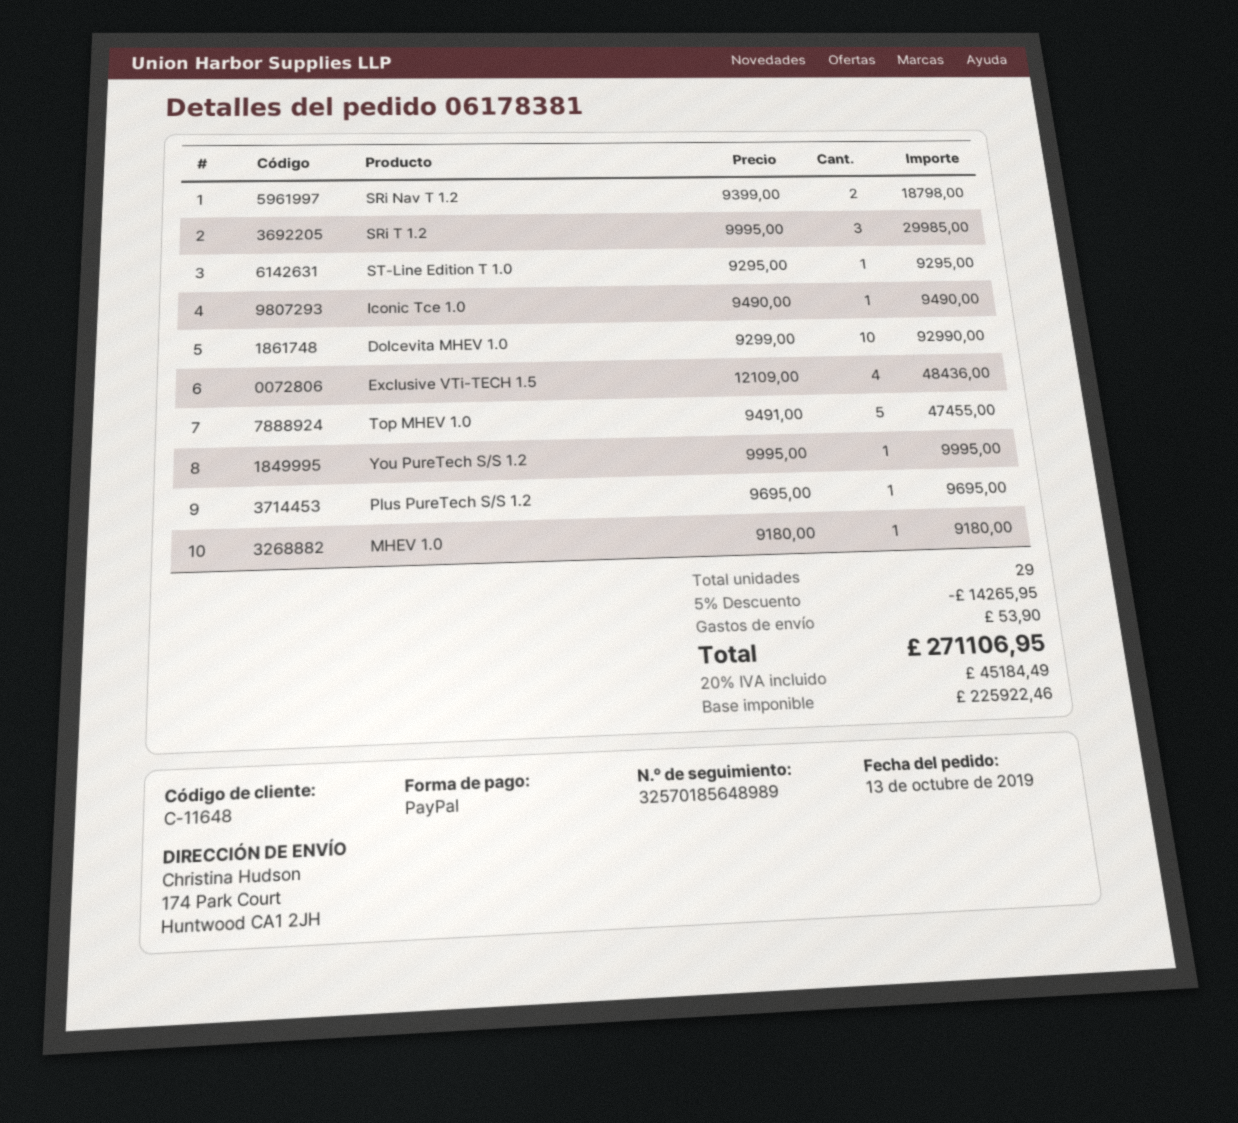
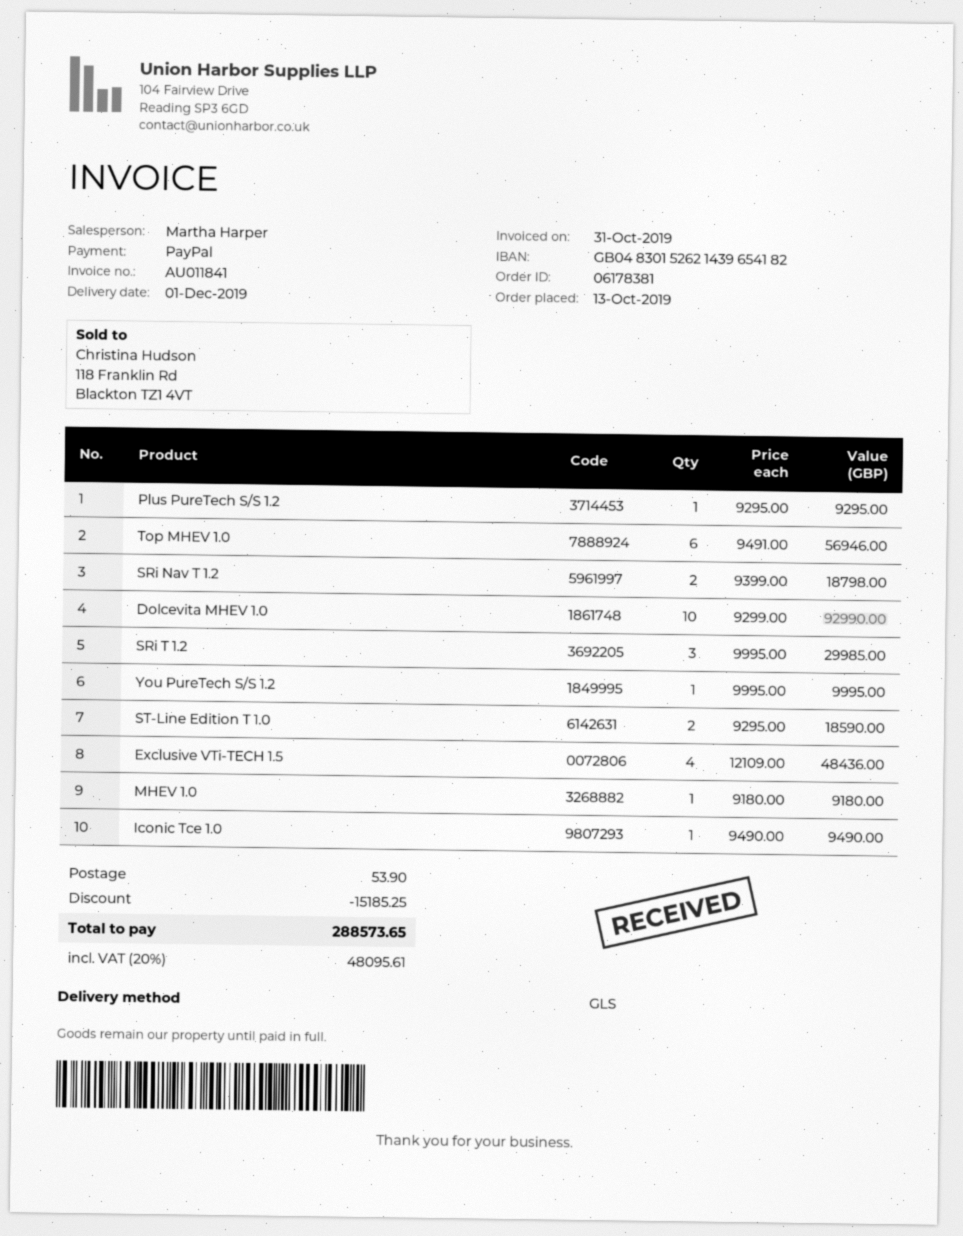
ST-Line Edition T 1.0: 1 x 9295.00 = 9295.00 -> 2 x 9295.00 = 18590.00
Top MHEV 1.0: 5 x 9491.00 = 47455.00 -> 6 x 9491.00 = 56946.00
Plus PureTech S/S 1.2: 1 x 9695.00 = 9695.00 -> 1 x 9295.00 = 9295.00
discount: 14265.95 -> 15185.25
tax: 20% = 45184.49 -> 20% = 48095.61
total: 271106.95 -> 288573.65

